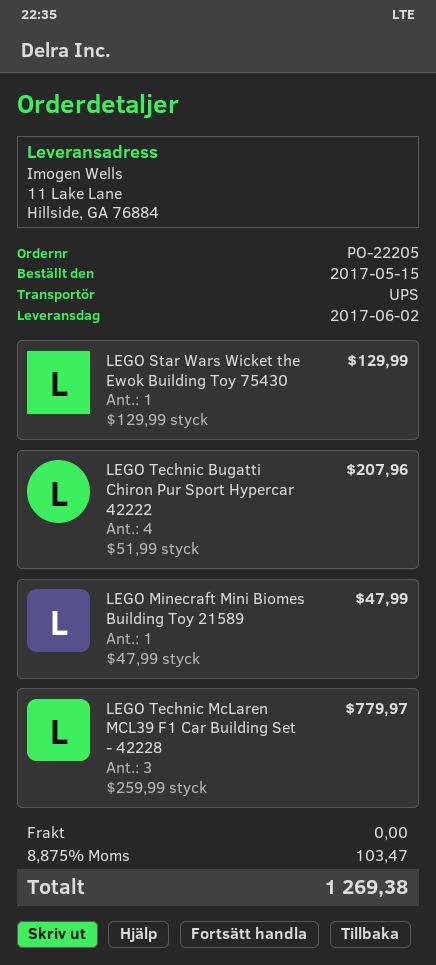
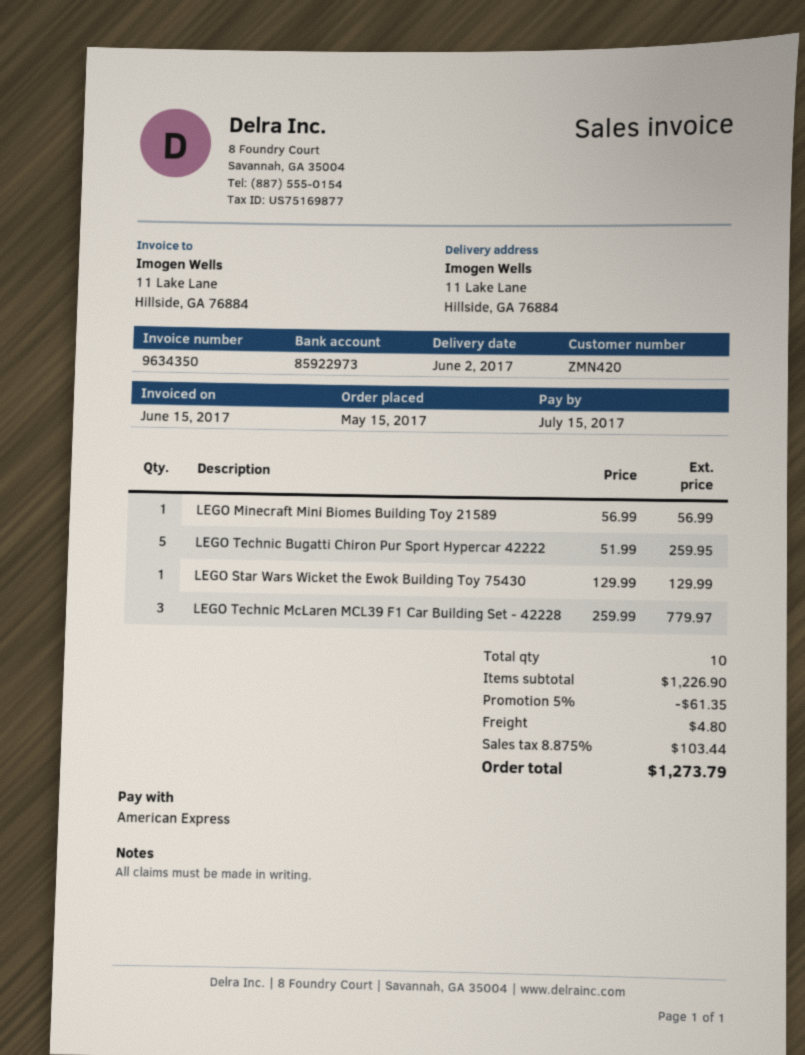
LEGO Technic Bugatti Chiron Pur Sport Hypercar 42222: 4 x 51.99 = 207.96 -> 5 x 51.99 = 259.95
LEGO Minecraft Mini Biomes Building Toy 21589: 1 x 47.99 = 47.99 -> 1 x 56.99 = 56.99
discount: none -> 5% = 61.35
shipping: 0.00 -> 4.80
tax: 8.875% = 103.47 -> 8.875% = 103.44
total: 1269.38 -> 1273.79

